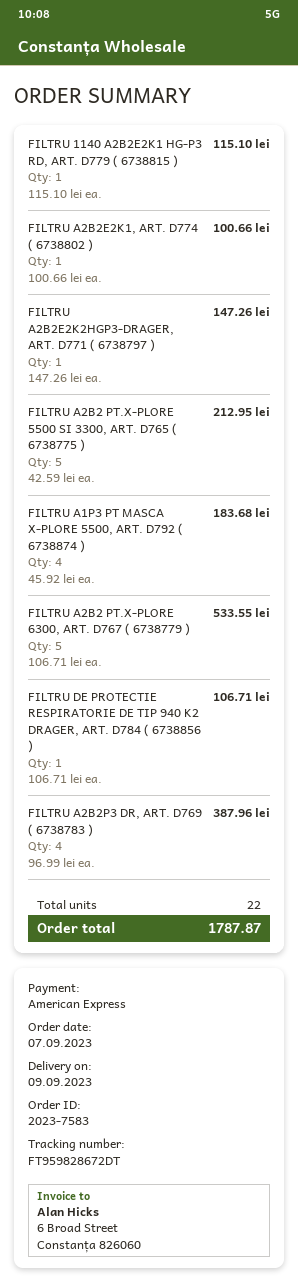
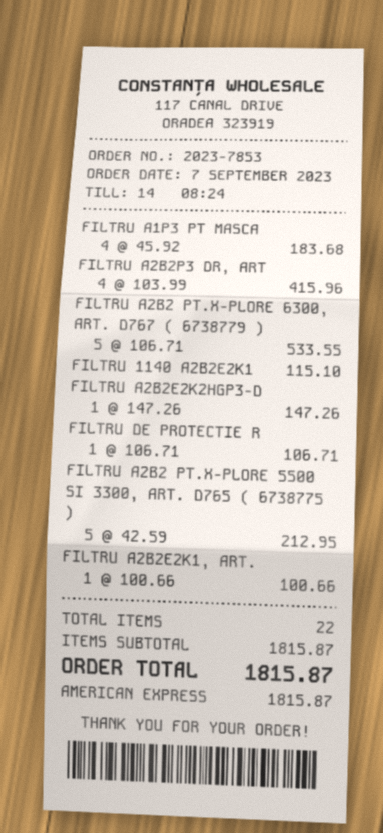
order number: 2023-7583 -> 2023-7853
FILTRU A2B2P3 DR, ART. D769 ( 6738783 ): 4 x 96.99 = 387.96 -> 4 x 103.99 = 415.96
total: 1787.87 -> 1815.87

